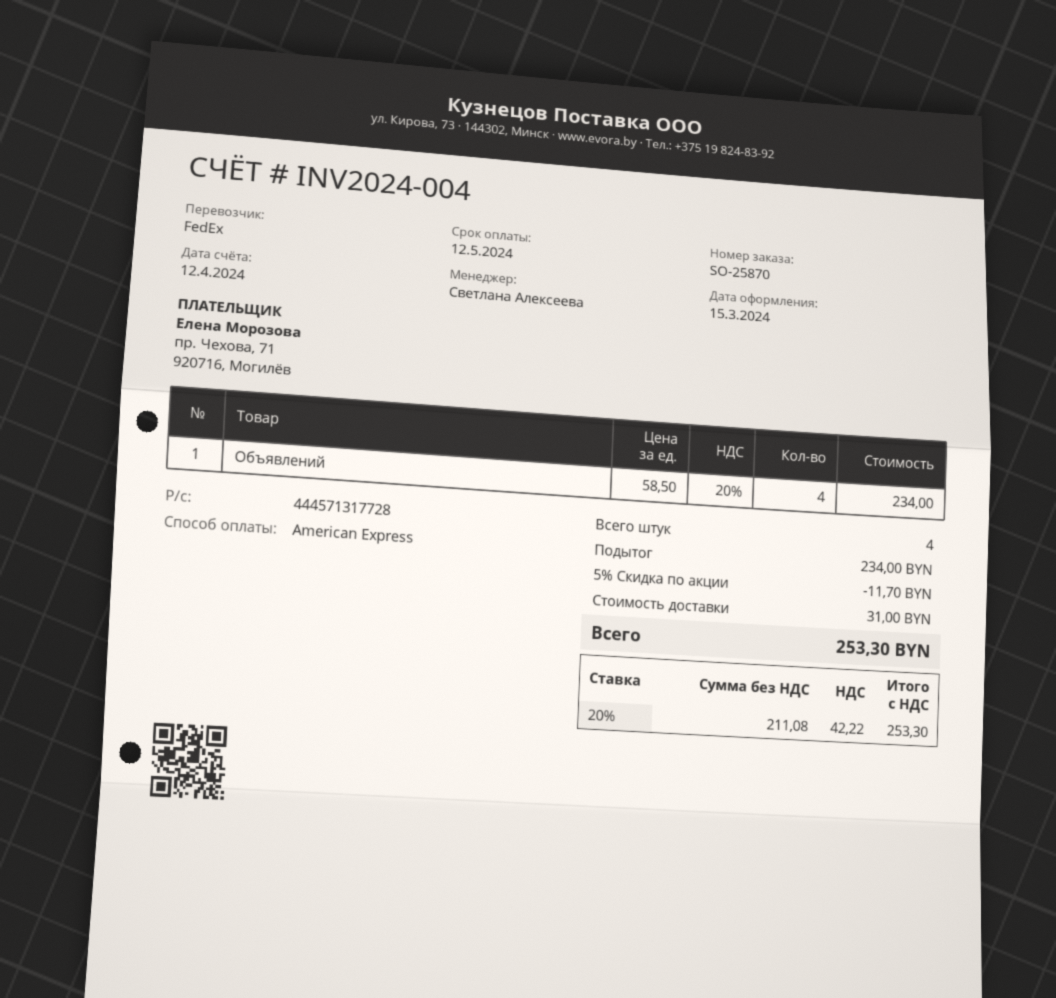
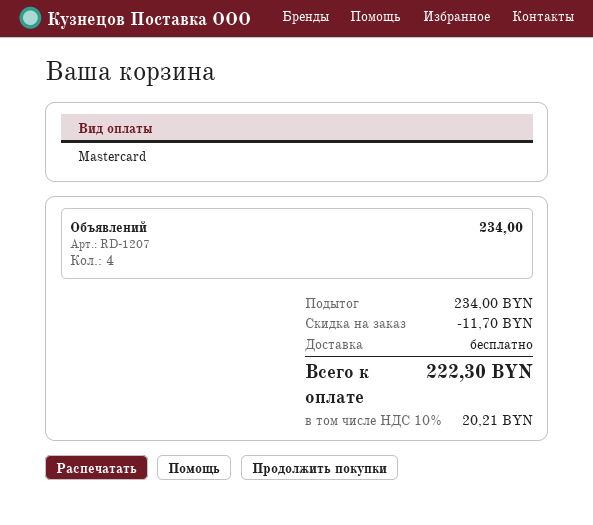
payment method: American Express -> Mastercard
shipping: 31.00 -> 0.00
tax: 20% = 42.22 -> 10% = 20.21
total: 253.30 -> 222.30

